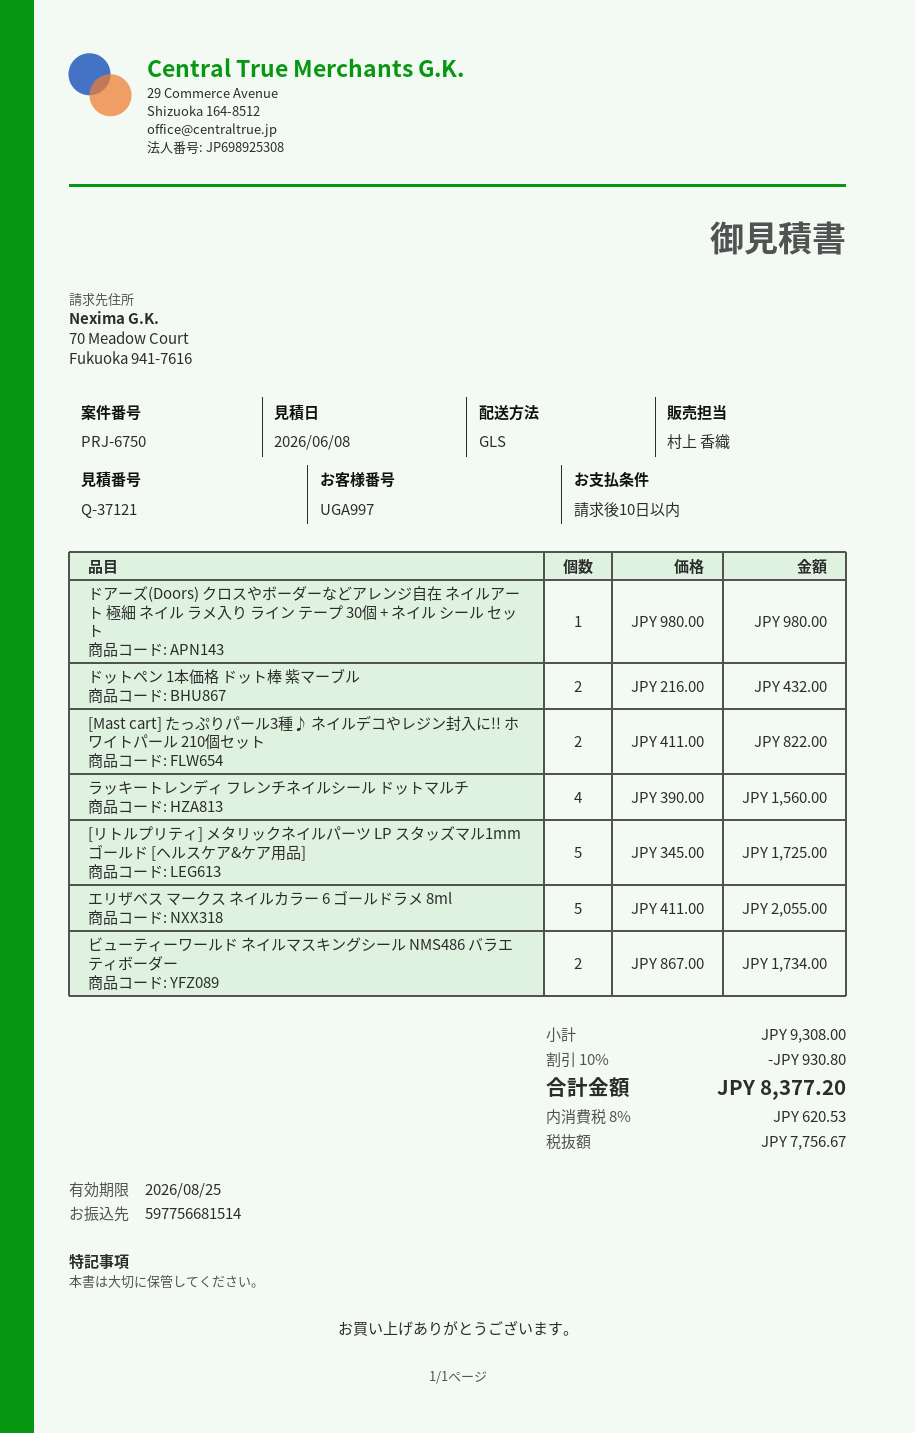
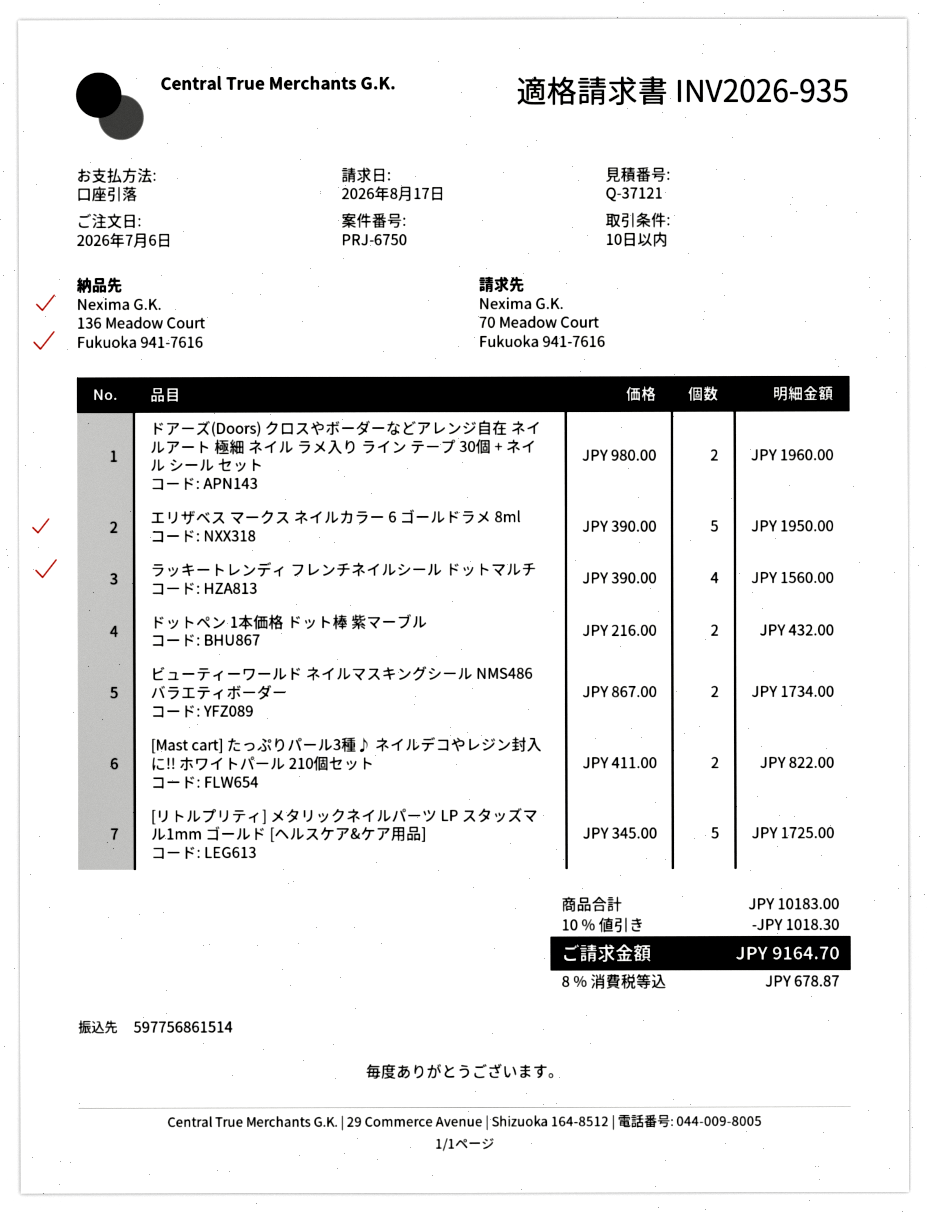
bank account: 597756681514 -> 597756861514
ドアーズ(Doors) クロスやボーダーなどアレンジ自在 ネイルアート 極細 ネイル ラメ入り ライン テープ 30個 + ネイル シール セット: 1 x 980.00 = 980.00 -> 2 x 980.00 = 1960.00
エリザベス マークス ネイルカラー 6 ゴールドラメ 8ml: 5 x 411.00 = 2055.00 -> 5 x 390.00 = 1950.00
subtotal: 9308.00 -> 10183.00
discount: 10% = 930.80 -> 10% = 1018.30
tax: 8% = 620.53 -> 8% = 678.87
total: 8377.20 -> 9164.70

